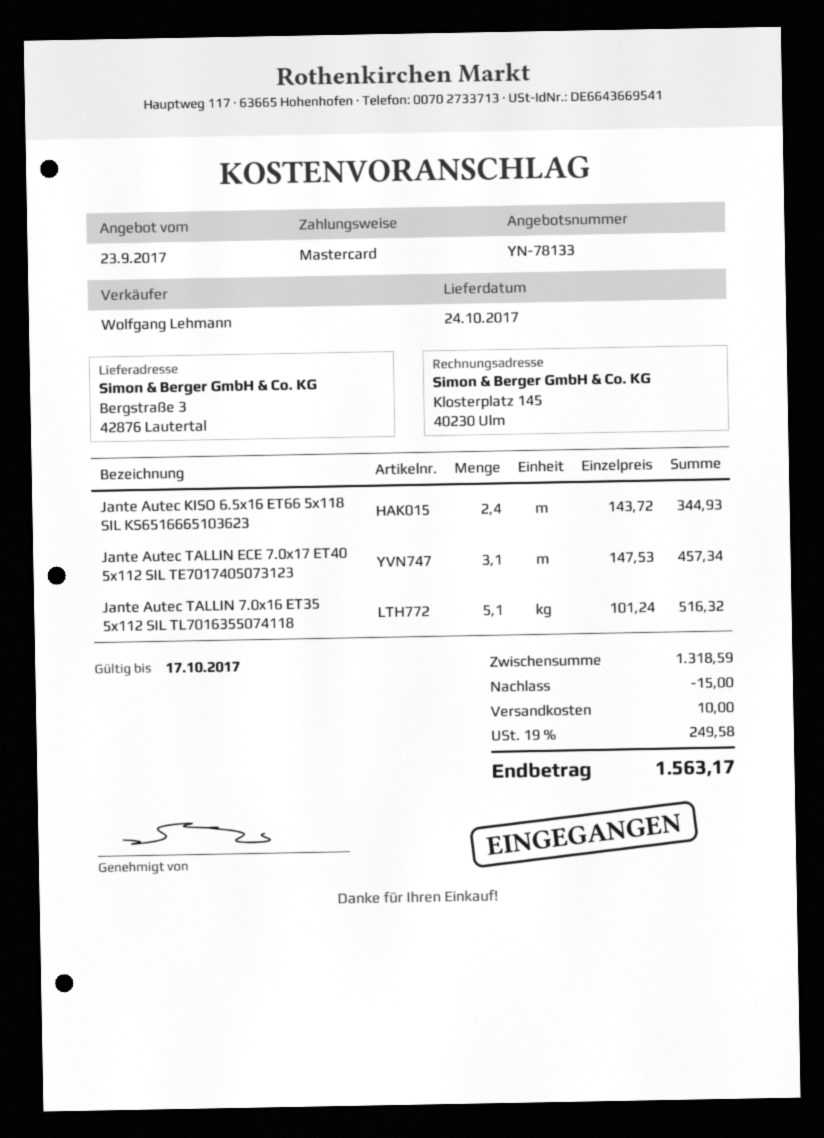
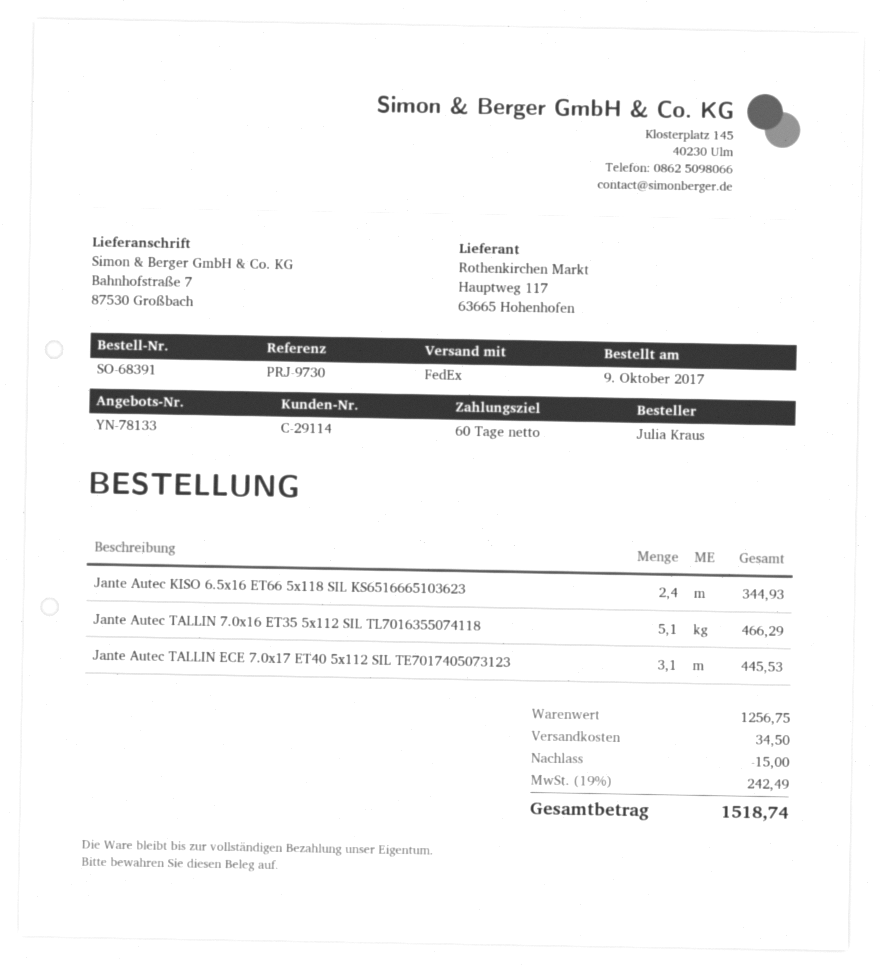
ship to: Bergstraße 3, 42876 Lautertal -> Bahnhofstraße 7, 87530 Großbach
Jante Autec TALLIN ECE 7.0x17 ET40 5x112 SIL TE7017405073123: 3.1 for 457.34 -> 3.1 for 445.53
Jante Autec TALLIN 7.0x16 ET35 5x112 SIL TL7016355074118: 5.1 for 516.32 -> 5.1 for 466.29
subtotal: 1318.59 -> 1256.75
shipping: 10.00 -> 34.50
tax: 19% = 249.58 -> 19% = 242.49
total: 1563.17 -> 1518.74

